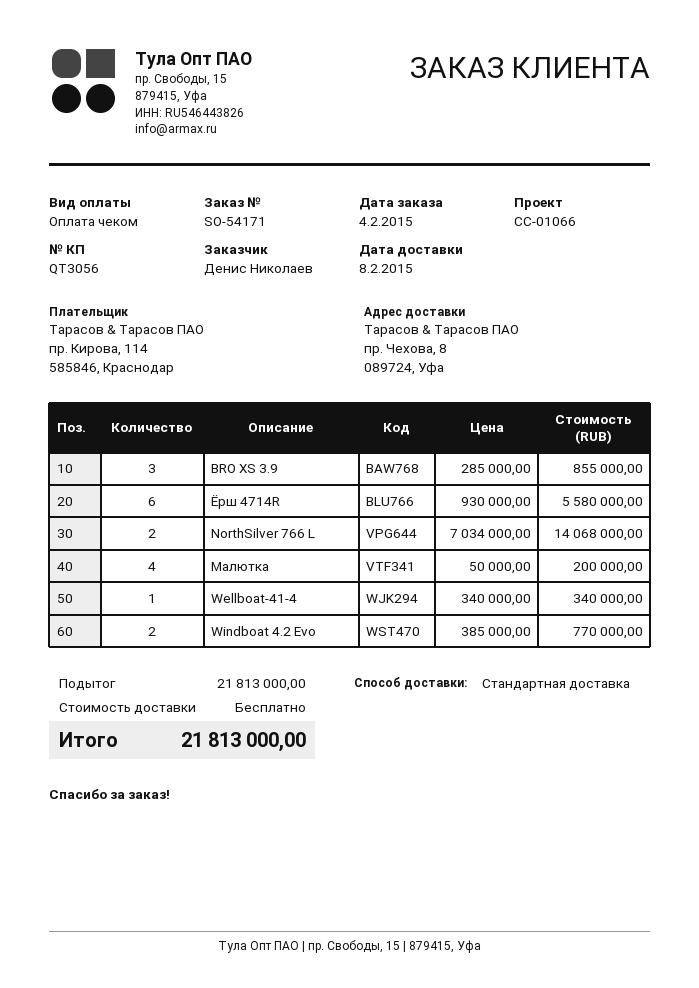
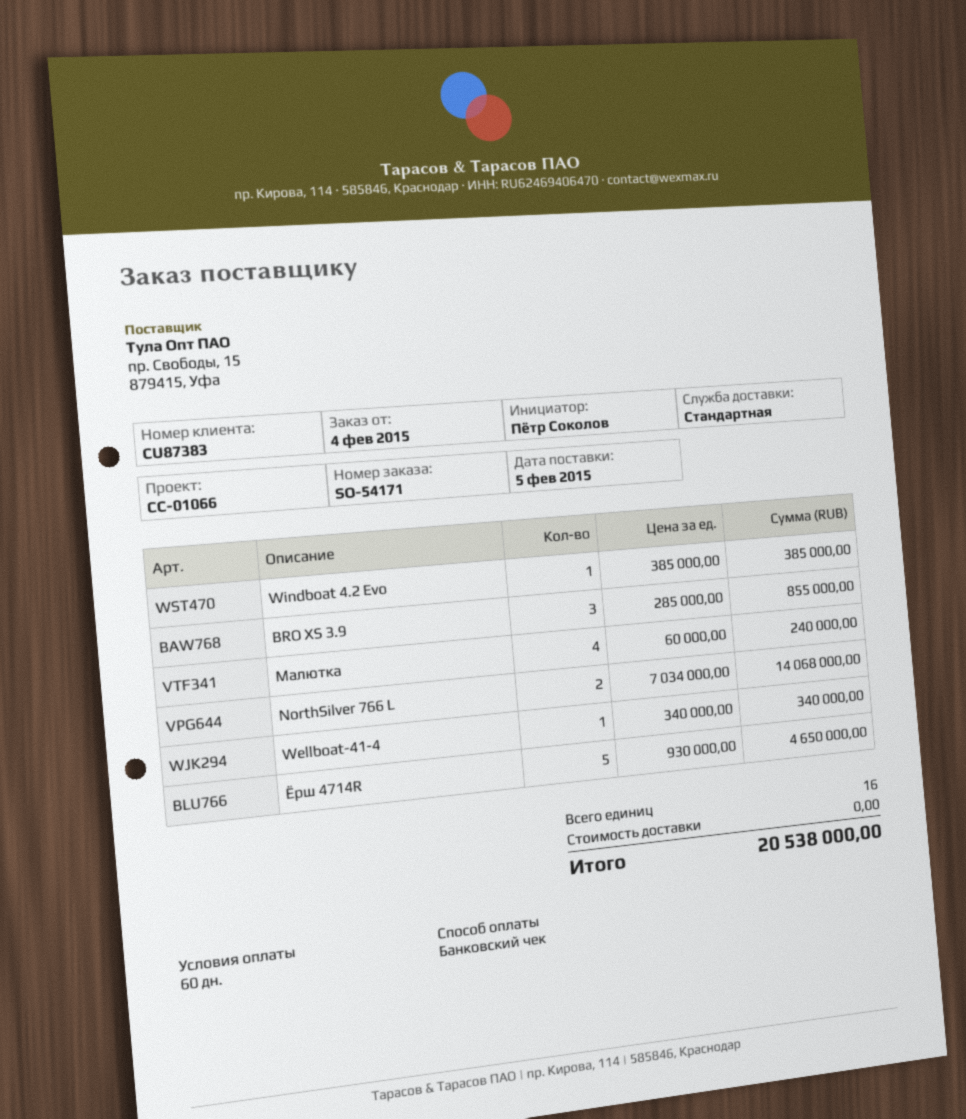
delivery date: 2015-02-08 -> 2015-02-05
ordered by: Денис Николаев -> Пётр Соколов
Ёрш 4714R: 6 x 930000.00 = 5580000.00 -> 5 x 930000.00 = 4650000.00
Малютка: 4 x 50000.00 = 200000.00 -> 4 x 60000.00 = 240000.00
Windboat 4.2 Evo: 2 x 385000.00 = 770000.00 -> 1 x 385000.00 = 385000.00
total: 21813000.00 -> 20538000.00

